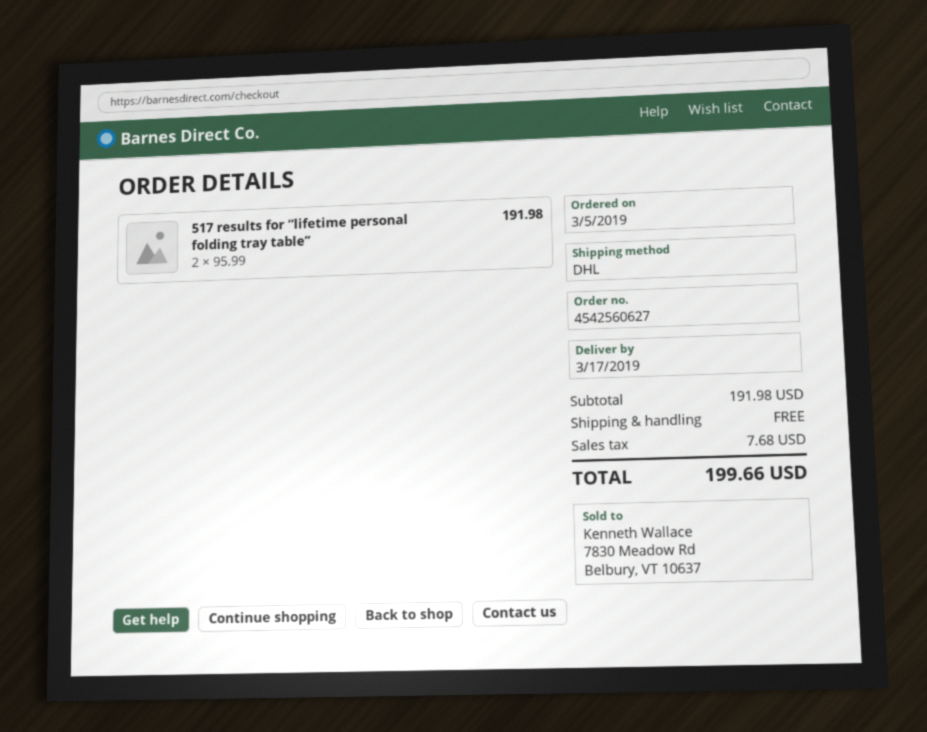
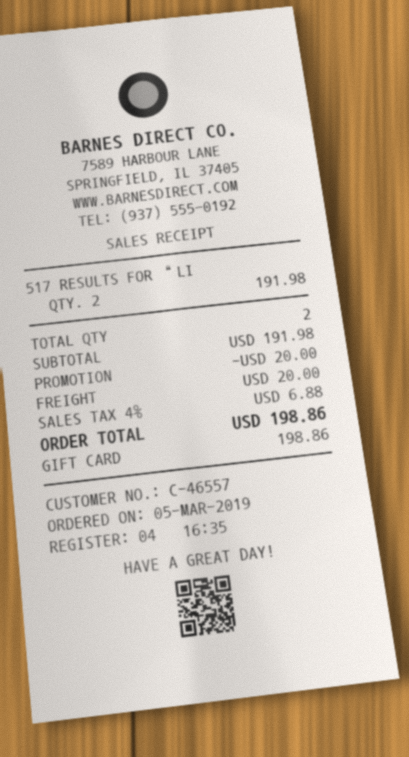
discount: none -> 20.00
shipping: 0.00 -> 20.00
tax: 7.68 -> 6.88
total: 199.66 -> 198.86

